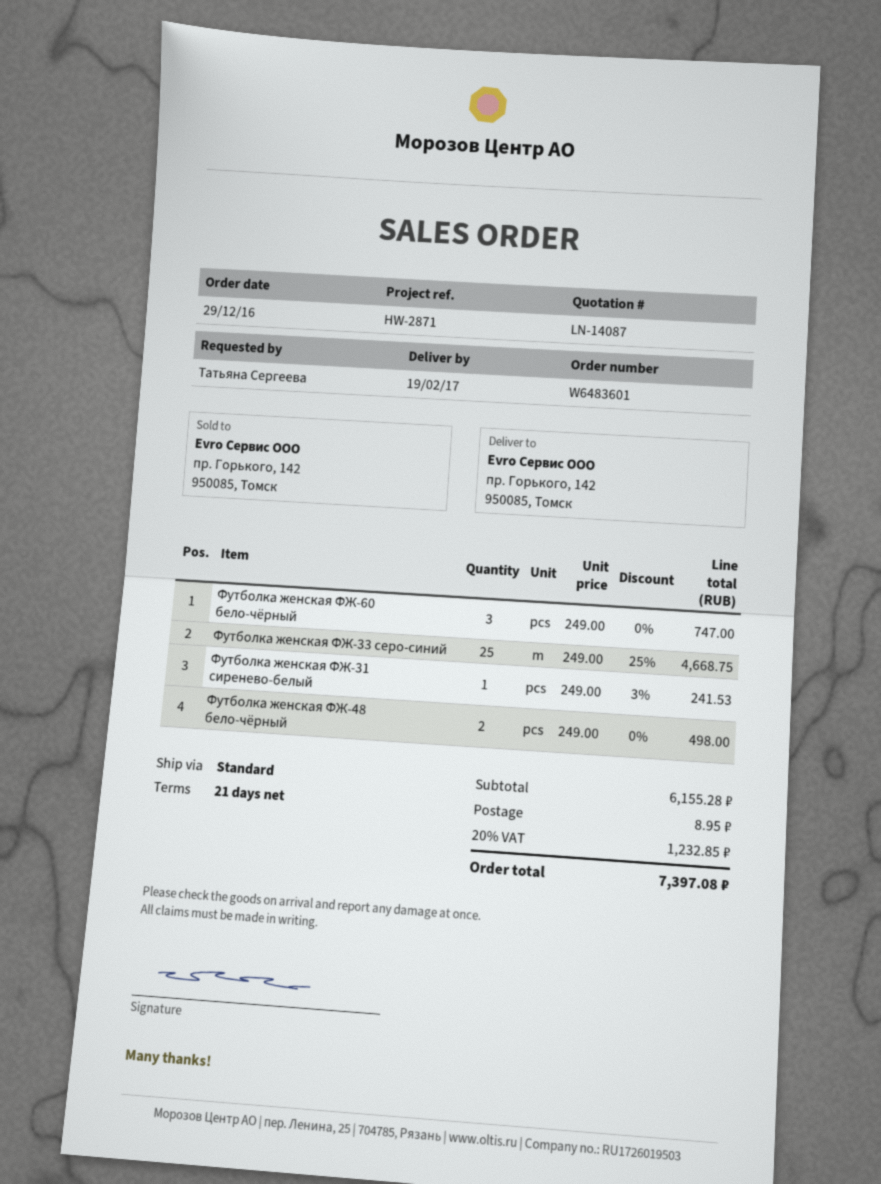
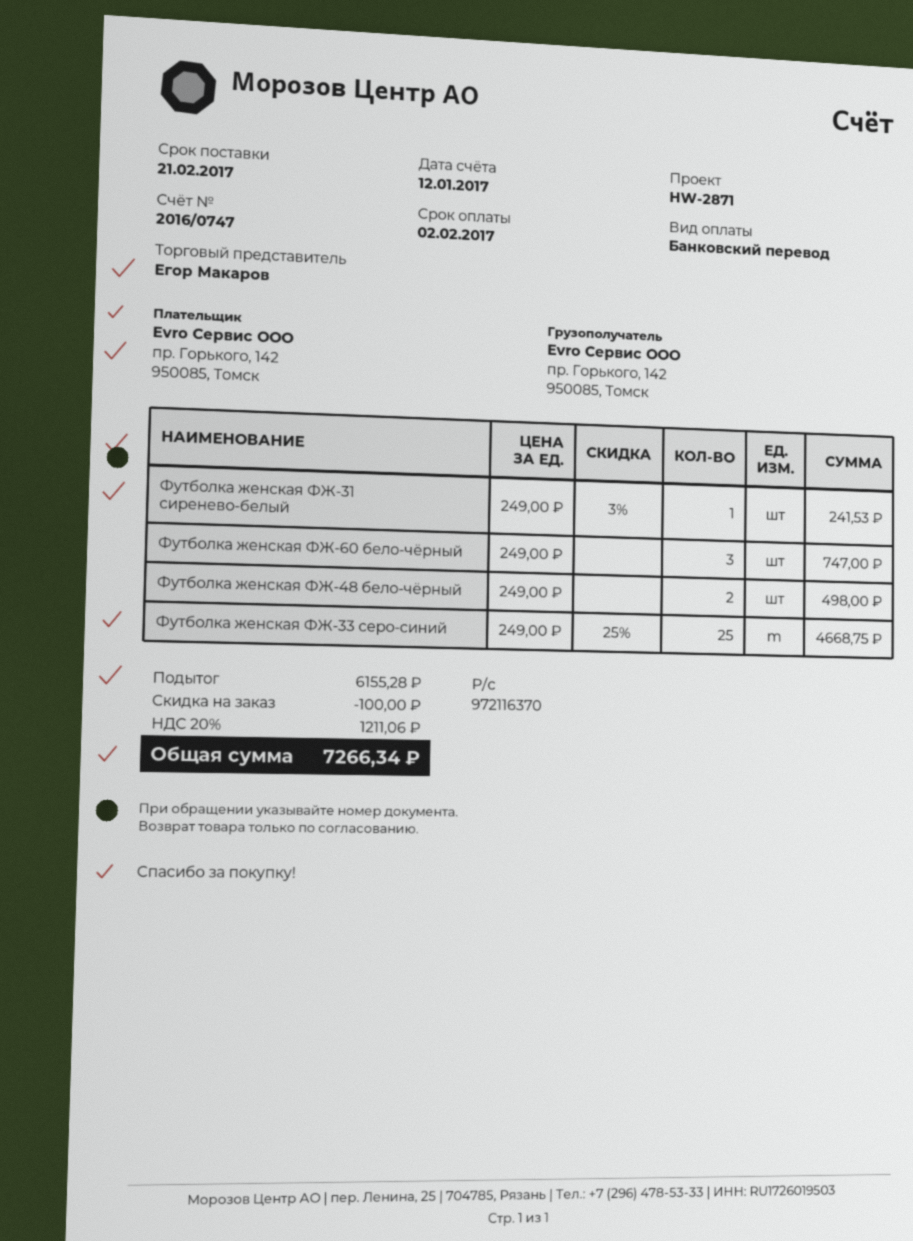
delivery date: 2017-02-19 -> 2017-02-21
discount: none -> 100.00
shipping: 8.95 -> none
tax: 20% = 1232.85 -> 20% = 1211.06
total: 7397.08 -> 7266.34

